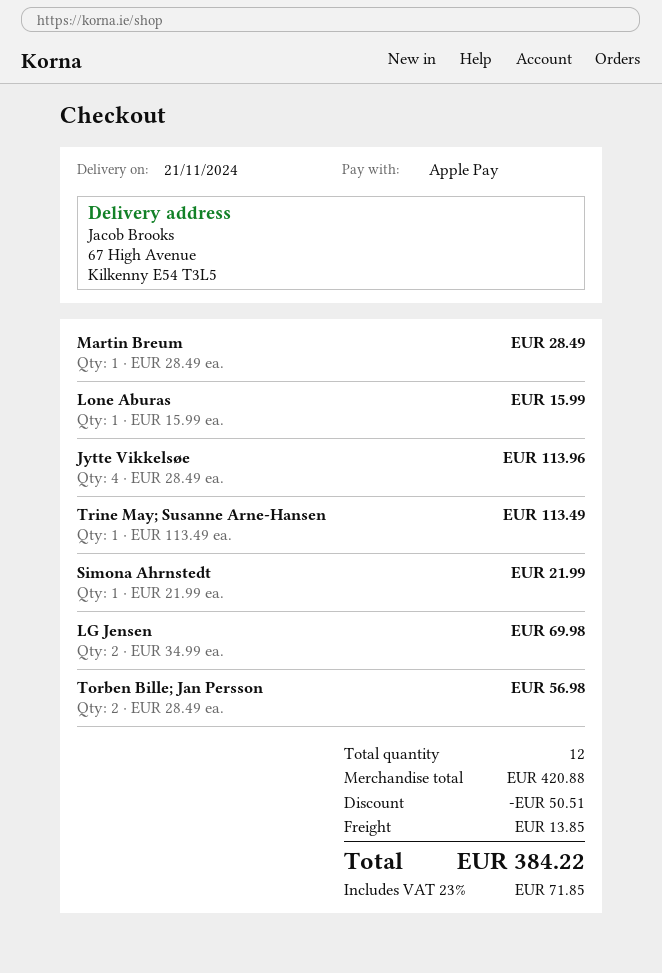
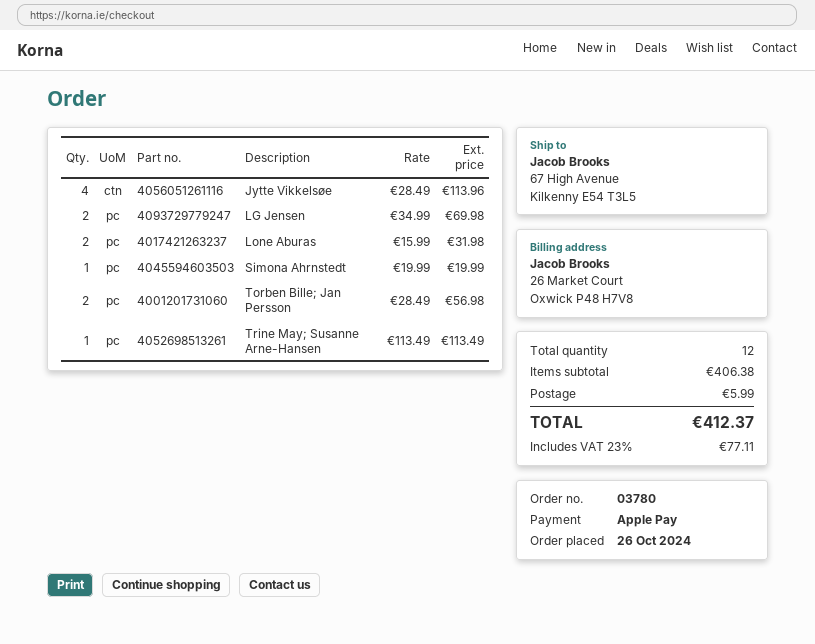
Martin Breum: 1 x 28.49 = 28.49 -> none
Lone Aburas: 1 x 15.99 = 15.99 -> 2 x 15.99 = 31.98
Simona Ahrnstedt: 1 x 21.99 = 21.99 -> 1 x 19.99 = 19.99
subtotal: 420.88 -> 406.38
discount: 50.51 -> none
shipping: 13.85 -> 5.99
tax: 23% = 71.85 -> 23% = 77.11
total: 384.22 -> 412.37

